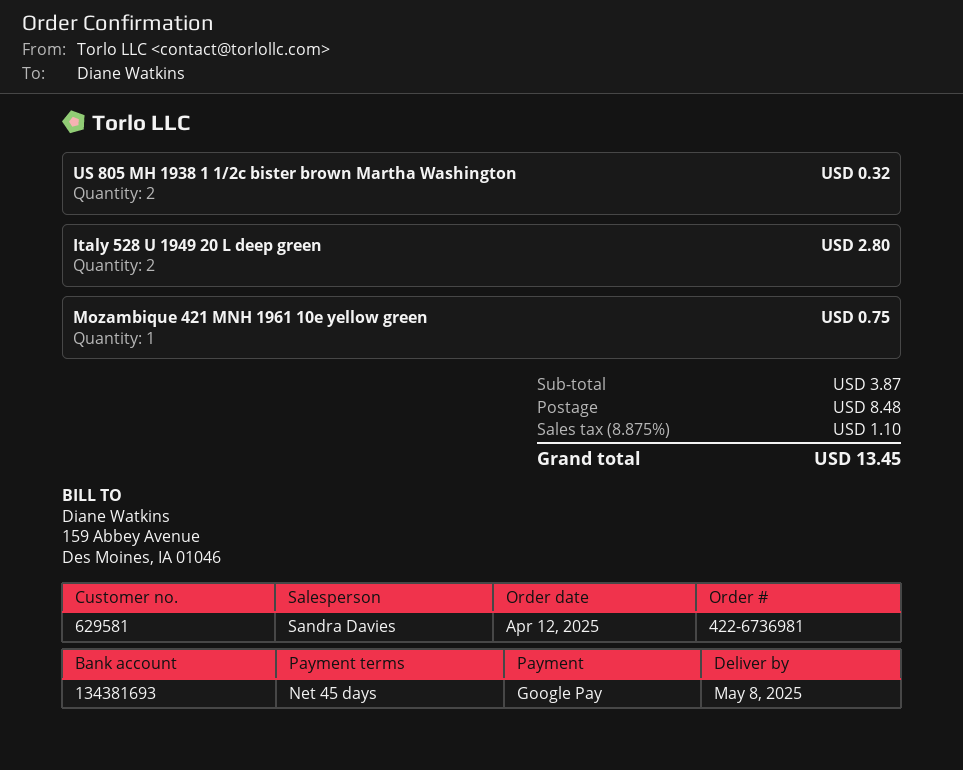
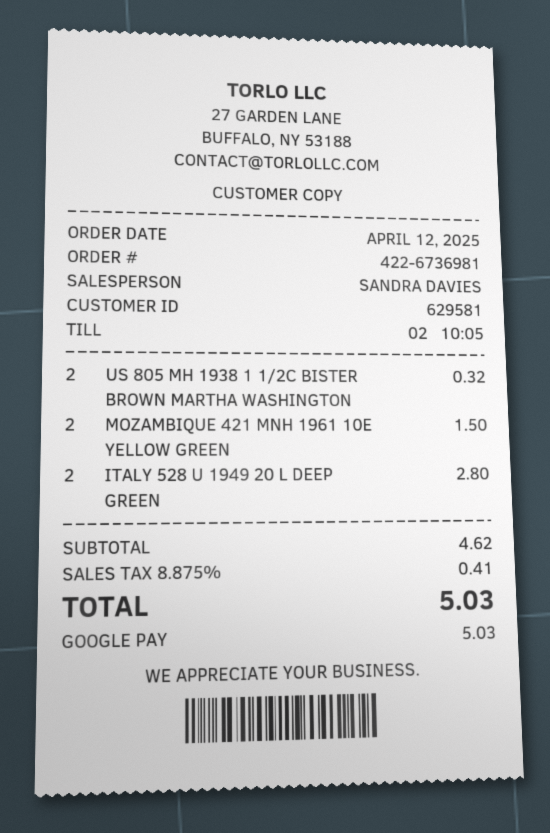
Mozambique 421 MNH 1961 10e yellow green: 1 for 0.75 -> 2 for 1.50
subtotal: 3.87 -> 4.62
shipping: 8.48 -> none
tax: 8.875% = 1.10 -> 8.875% = 0.41
total: 13.45 -> 5.03

